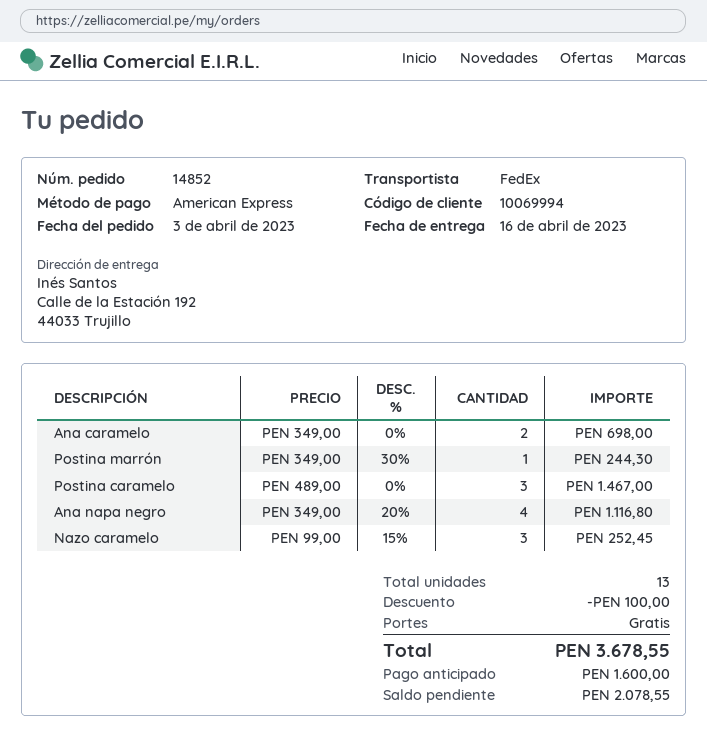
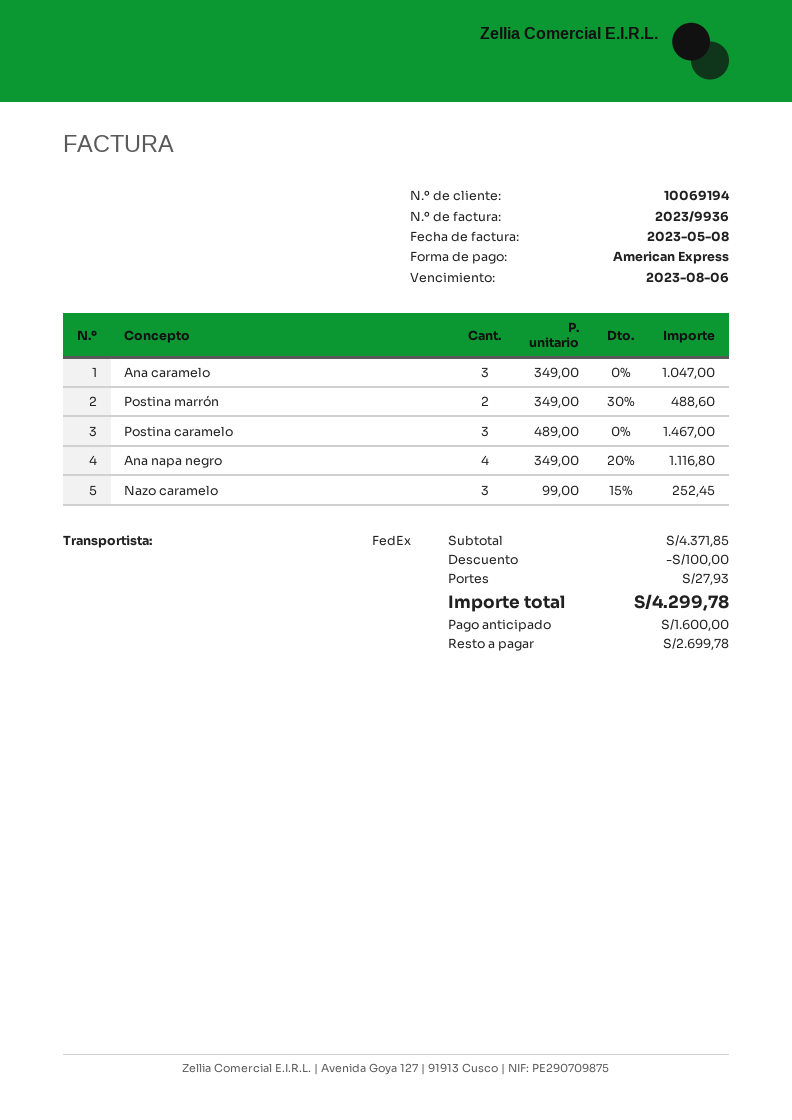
customer number: 10069994 -> 10069194
Ana caramelo: 2 x 349.00 = 698.00 -> 3 x 349.00 = 1047.00
Postina marrón: 1 x 349.00 - 30% = 244.30 -> 2 x 349.00 - 30% = 488.60
shipping: 0.00 -> 27.93
total: 3678.55 -> 4299.78
balance: 2078.55 -> 2699.78

